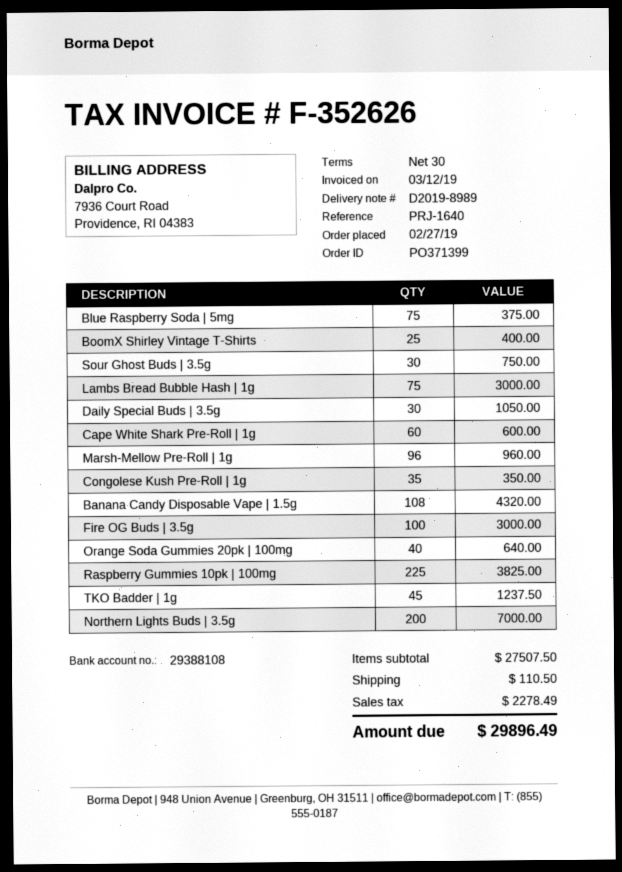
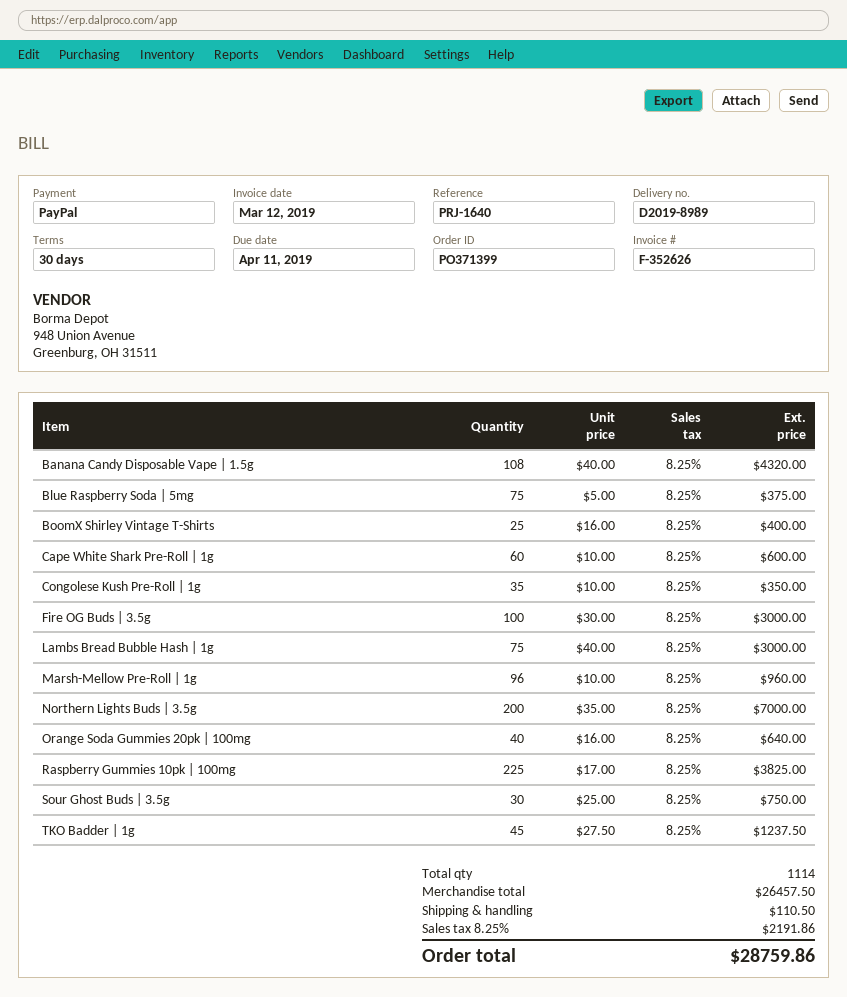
Daily Special Buds | 3.5g: 30 for 1050.00 -> none
subtotal: 27507.50 -> 26457.50
tax: 2278.49 -> 2191.86
total: 29896.49 -> 28759.86

